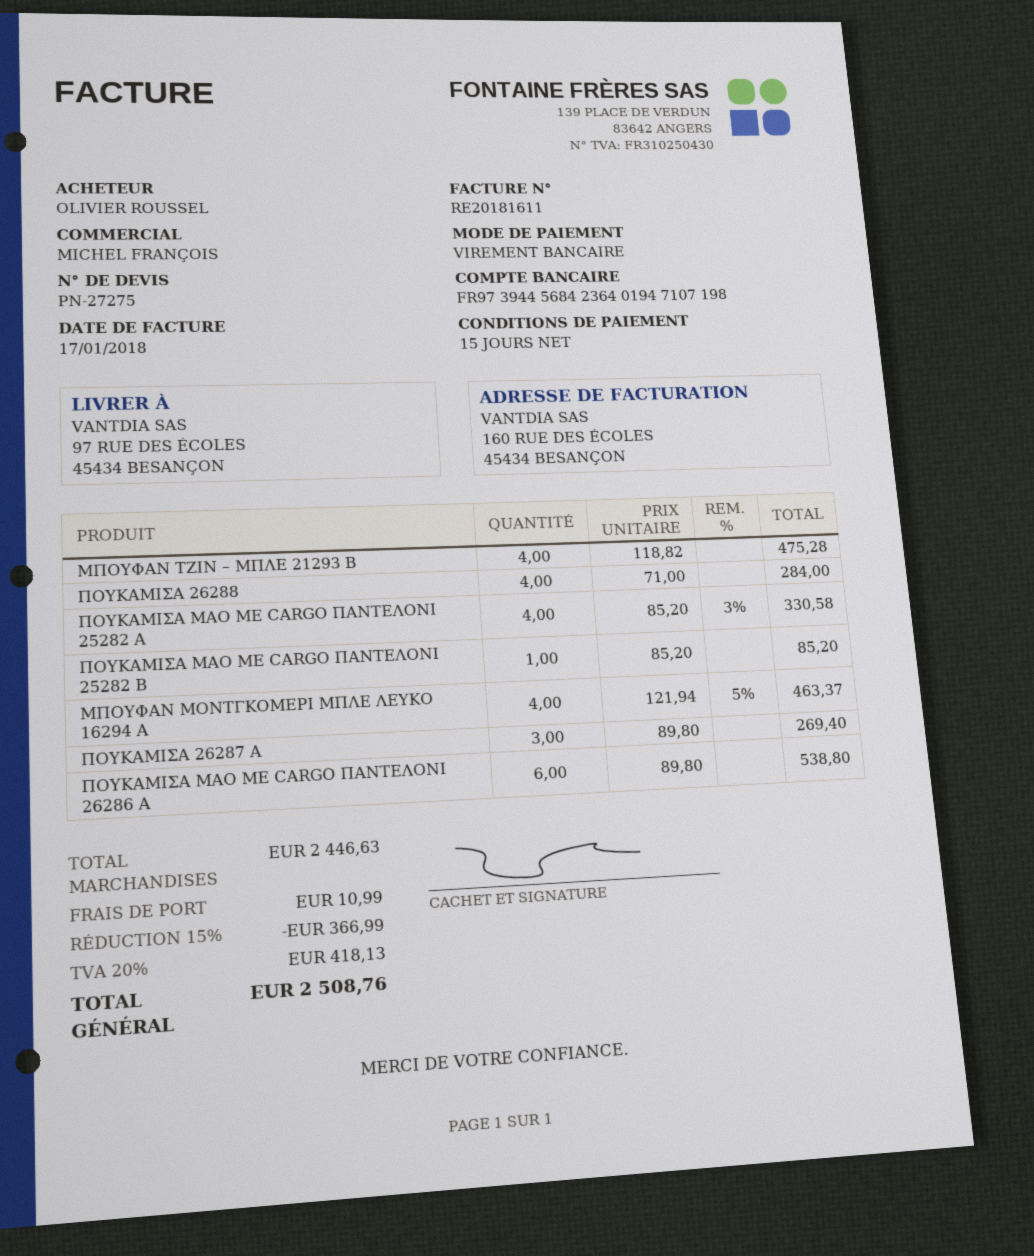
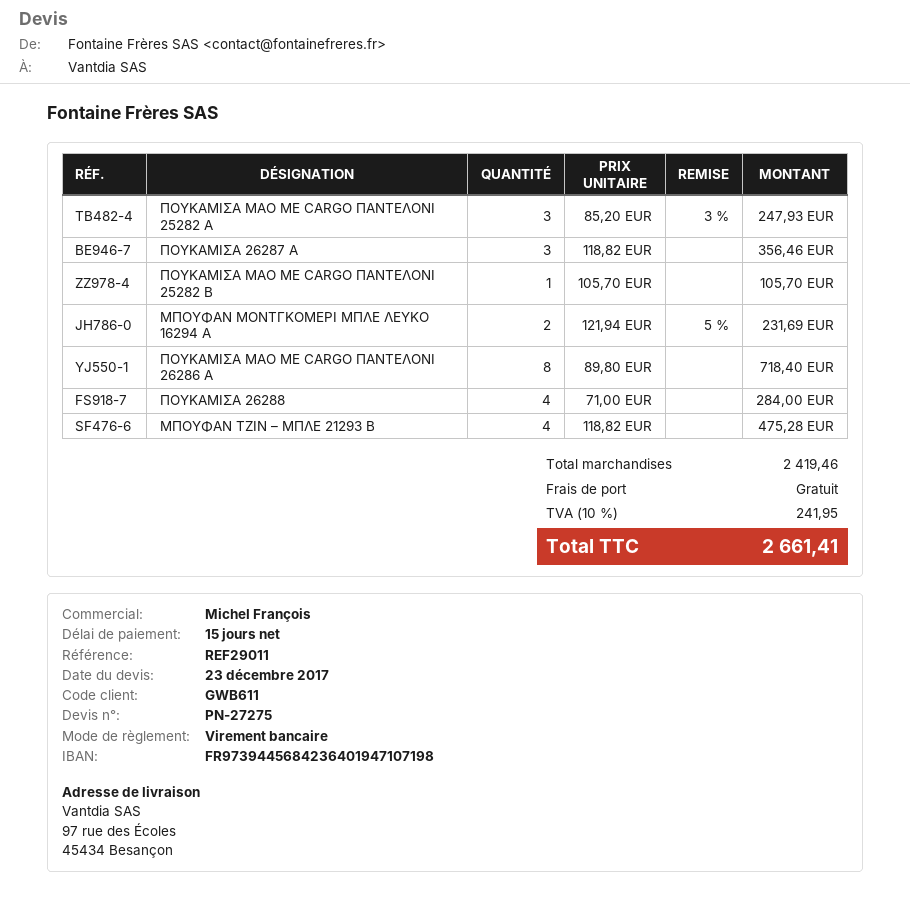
ΠΟΥΚΑΜΙΣΑ ΜΑΟ ΜΕ CARGO ΠΑΝΤΕΛΟΝΙ 25282 Α: 4 x 85.20 - 3% = 330.58 -> 3 x 85.20 - 3% = 247.93
ΠΟΥΚΑΜΙΣΑ ΜΑΟ ΜΕ CARGO ΠΑΝΤΕΛΟΝΙ 25282 Β: 1 x 85.20 = 85.20 -> 1 x 105.70 = 105.70
ΜΠΟΥΦΑΝ ΜΟΝΤΓΚΟΜΕΡΙ ΜΠΛΕ ΛΕΥΚΟ 16294 Α: 4 x 121.94 - 5% = 463.37 -> 2 x 121.94 - 5% = 231.69
ΠΟΥΚΑΜΙΣΑ 26287 Α: 3 x 89.80 = 269.40 -> 3 x 118.82 = 356.46
ΠΟΥΚΑΜΙΣΑ ΜΑΟ ΜΕ CARGO ΠΑΝΤΕΛΟΝΙ 26286 Α: 6 x 89.80 = 538.80 -> 8 x 89.80 = 718.40
subtotal: 2446.63 -> 2419.46
discount: 15% = 366.99 -> none
shipping: 10.99 -> 0.00
tax: 20% = 418.13 -> 10% = 241.95
total: 2508.76 -> 2661.41

